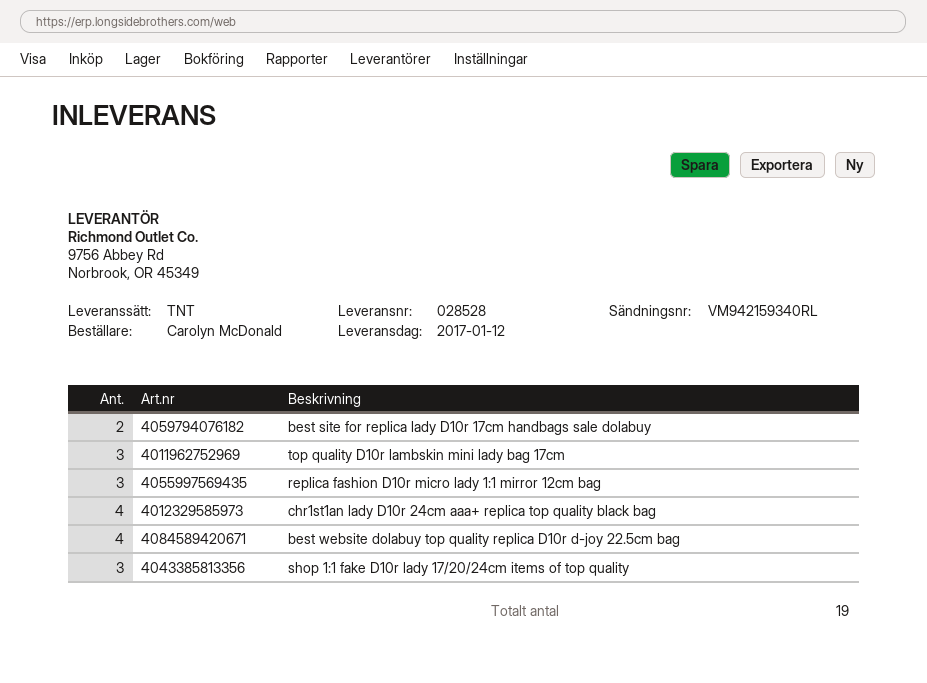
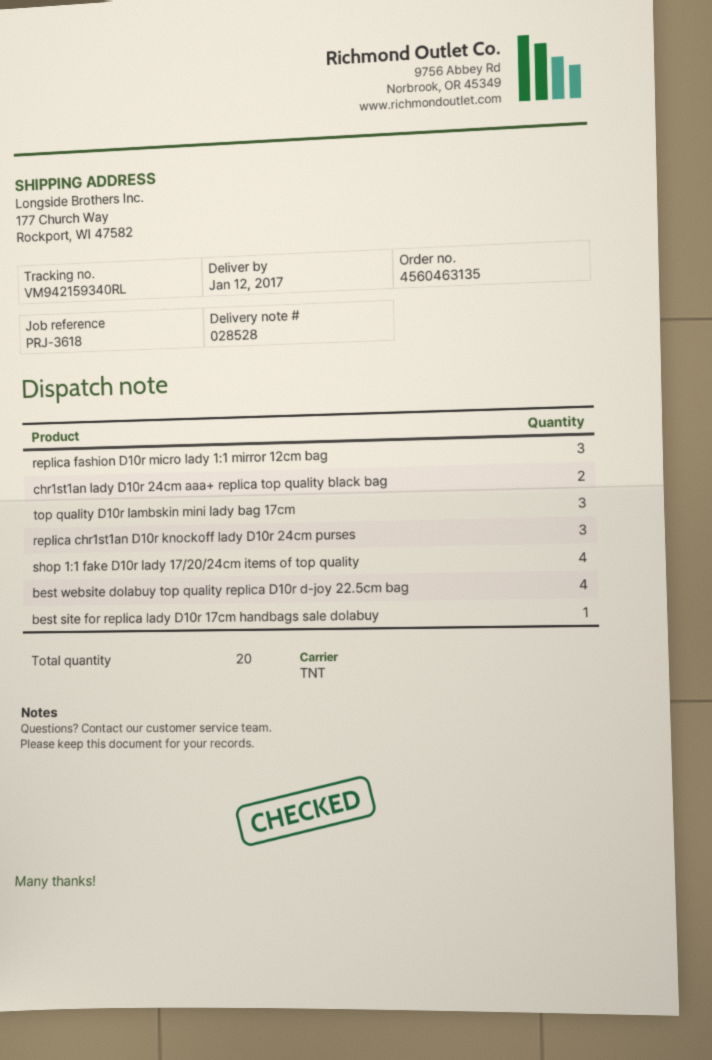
best site for replica lady D10r 17cm handbags sale dolabuy: 2 -> 1
chr1st1an lady D10r 24cm aaa+ replica top quality black bag: 4 -> 2
shop 1:1 fake D10r lady 17/20/24cm items of top quality: 3 -> 4
replica chr1st1an D10r knockoff lady D10r 24cm purses: none -> 3
total quantity: 19 -> 20

